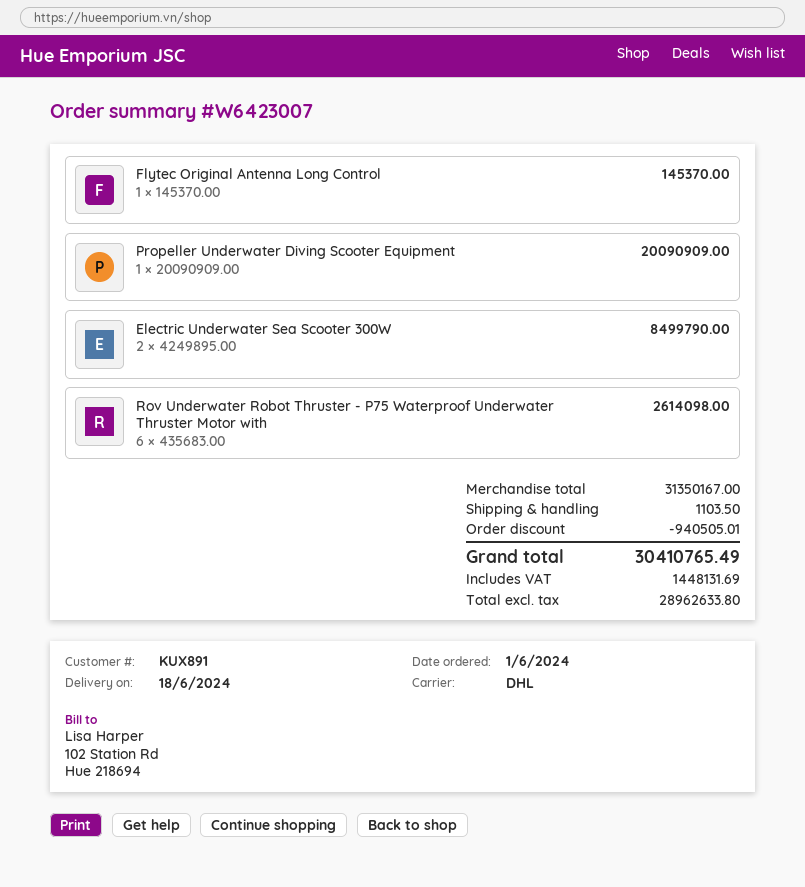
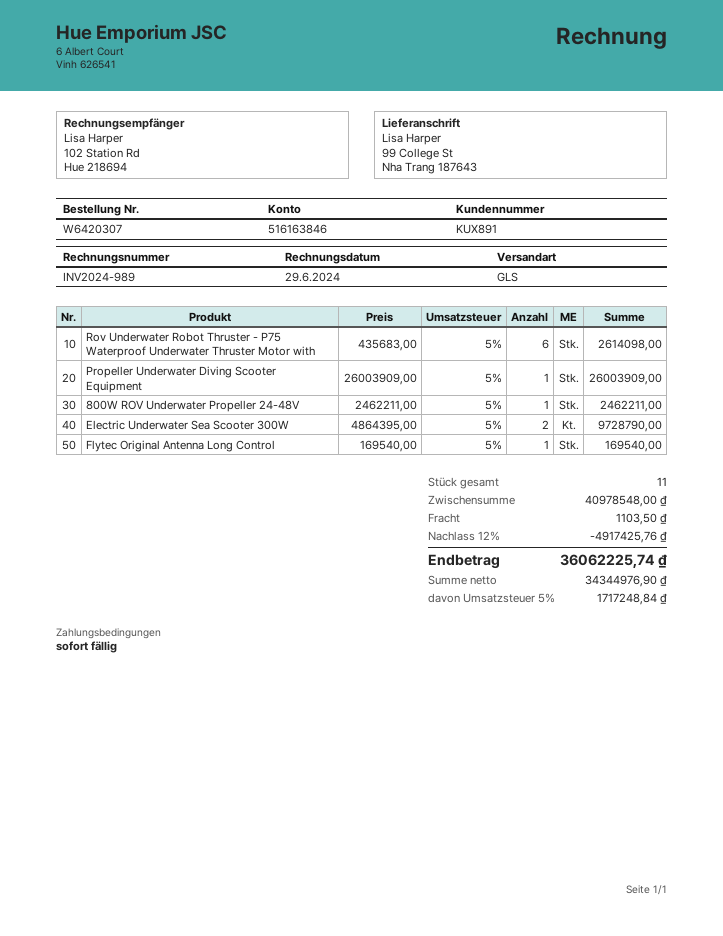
order number: W6423007 -> W6420307
shipping method: DHL -> GLS
Flytec Original Antenna Long Control: 1 x 145370.00 = 145370.00 -> 1 x 169540.00 = 169540.00
Propeller Underwater Diving Scooter Equipment: 1 x 20090909.00 = 20090909.00 -> 1 x 26003909.00 = 26003909.00
Electric Underwater Sea Scooter 300W: 2 x 4249895.00 = 8499790.00 -> 2 x 4864395.00 = 9728790.00
800W ROV Underwater Propeller 24-48V: none -> 1 x 2462211.00 = 2462211.00
subtotal: 31350167.00 -> 40978548.00
discount: 940505.01 -> 4917425.76
net: 28962633.80 -> 34344976.90
tax: 1448131.69 -> 1717248.84
total: 30410765.49 -> 36062225.74

